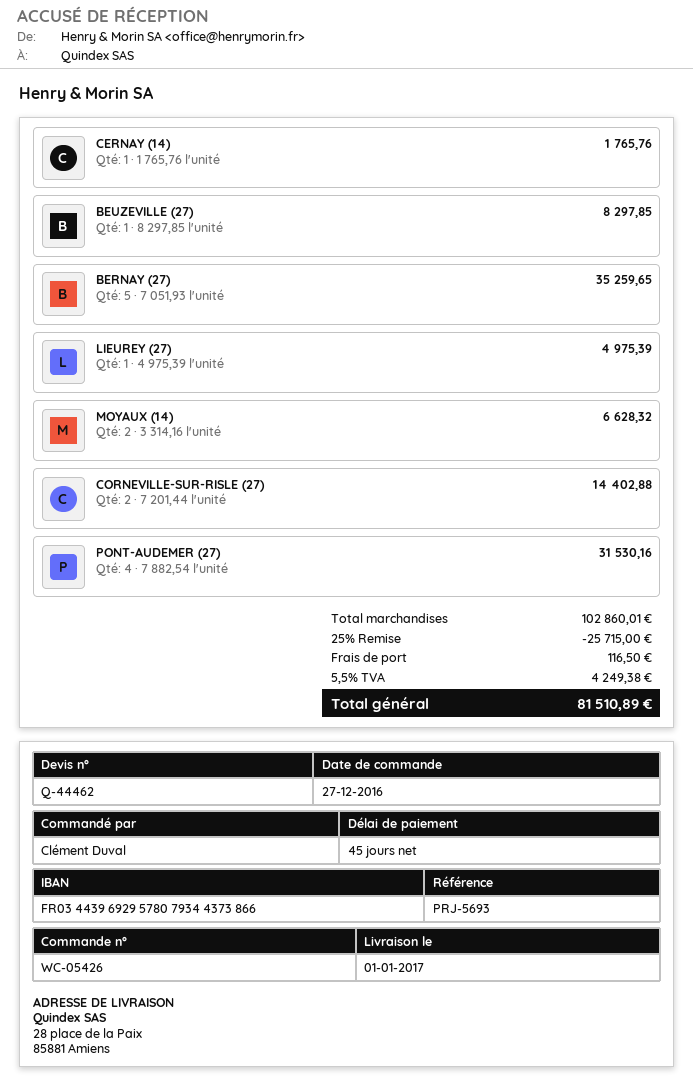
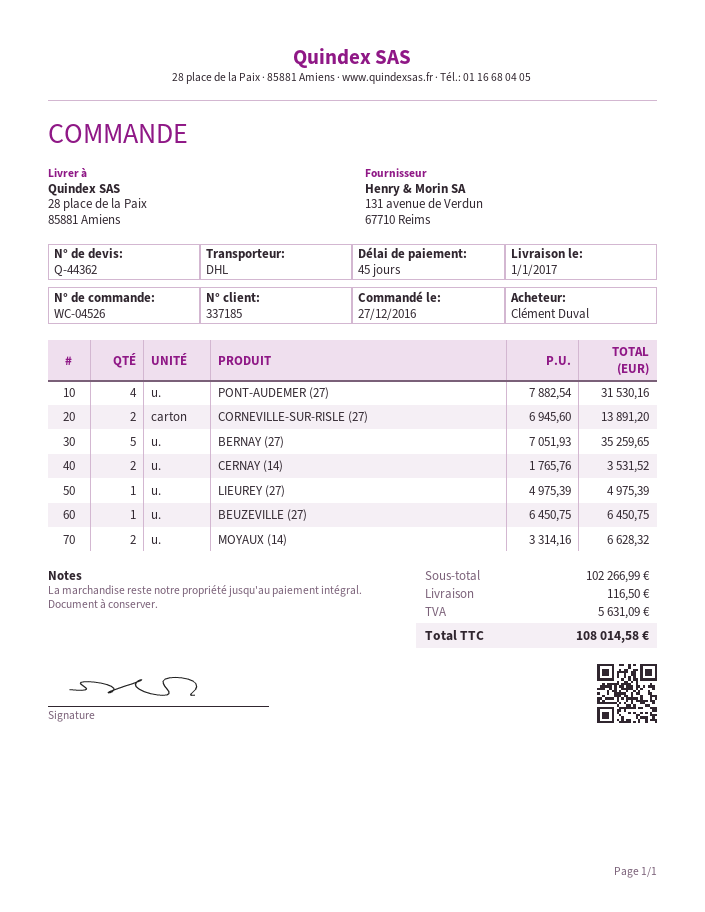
quote number: Q-44462 -> Q-44362
order number: WC-05426 -> WC-04526
CERNAY (14): 1 x 1765.76 = 1765.76 -> 2 x 1765.76 = 3531.52
BEUZEVILLE (27): 1 x 8297.85 = 8297.85 -> 1 x 6450.75 = 6450.75
CORNEVILLE-SUR-RISLE (27): 2 x 7201.44 = 14402.88 -> 2 x 6945.60 = 13891.20
subtotal: 102860.01 -> 102266.99
discount: 25% = 25715.00 -> none
tax: 4249.38 -> 5631.09
total: 81510.89 -> 108014.58

